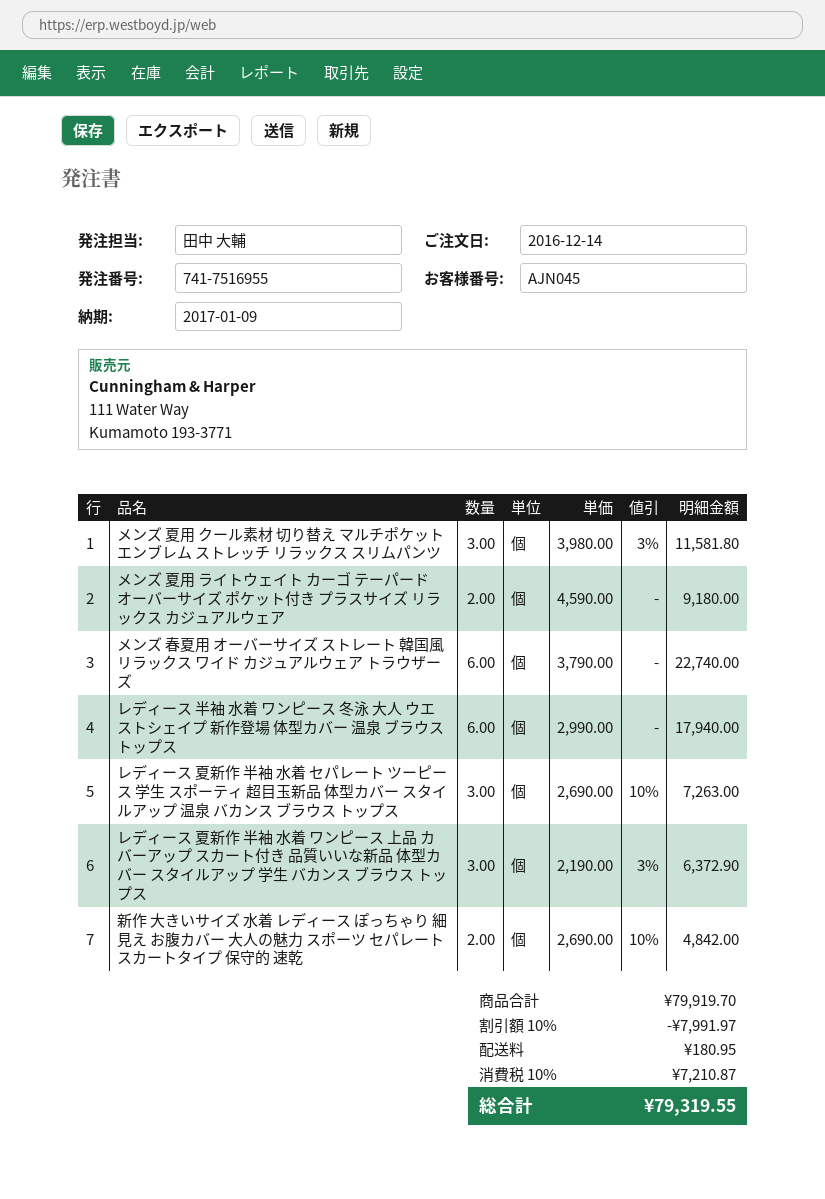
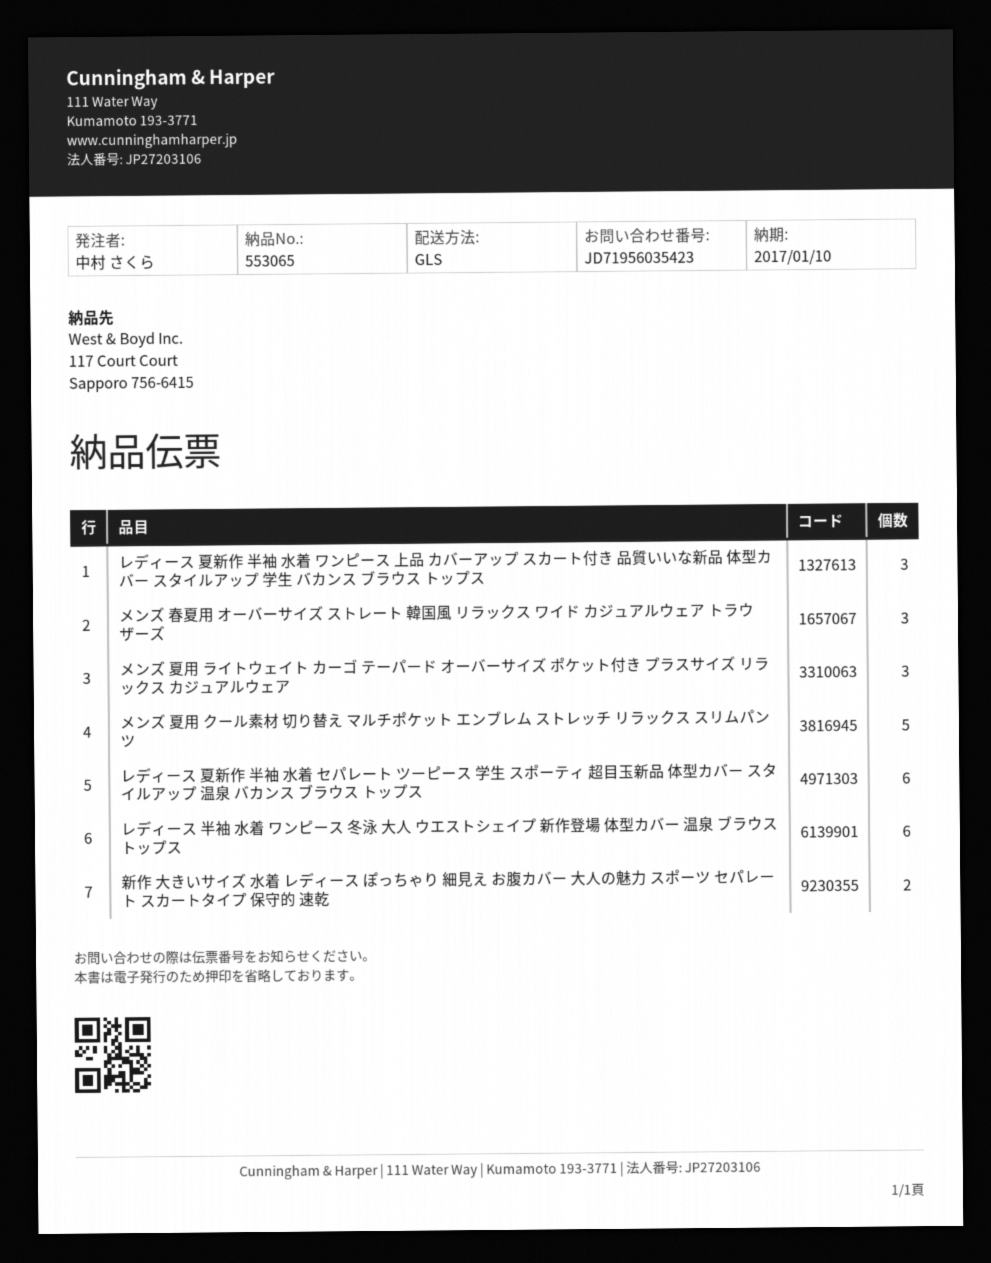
delivery date: 2017-01-09 -> 2017-01-10
ordered by: 田中 大輔 -> 中村 さくら
メンズ 夏用 クール素材 切り替え マルチポケット エンブレム ストレッチ リラックス スリムパンツ: 3 -> 5
メンズ 夏用 ライトウェイト カーゴ テーパード オーバーサイズ ポケット付き プラスサイズ リラックス カジュアルウェア: 2 -> 3
メンズ 春夏用 オーバーサイズ ストレート 韓国風 リラックス ワイド カジュアルウェア トラウザーズ: 6 -> 3
レディース 夏新作 半袖 水着 セパレート ツーピース 学生 スポーティ 超目玉新品 体型カバー スタイルアップ 温泉 バカンス ブラウス トップス: 3 -> 6

